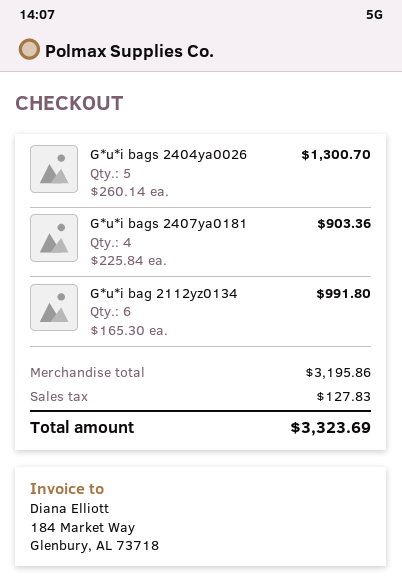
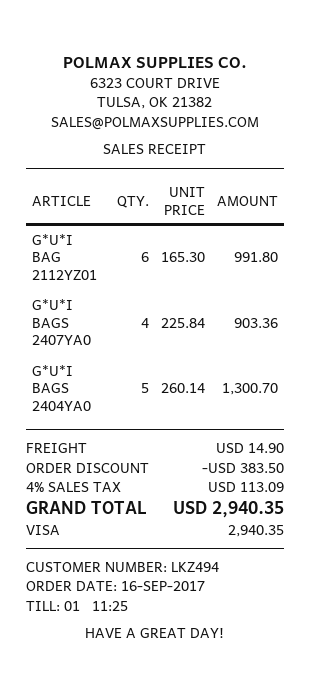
discount: none -> 383.50
shipping: none -> 14.90
tax: 127.83 -> 113.09
total: 3323.69 -> 2940.35

